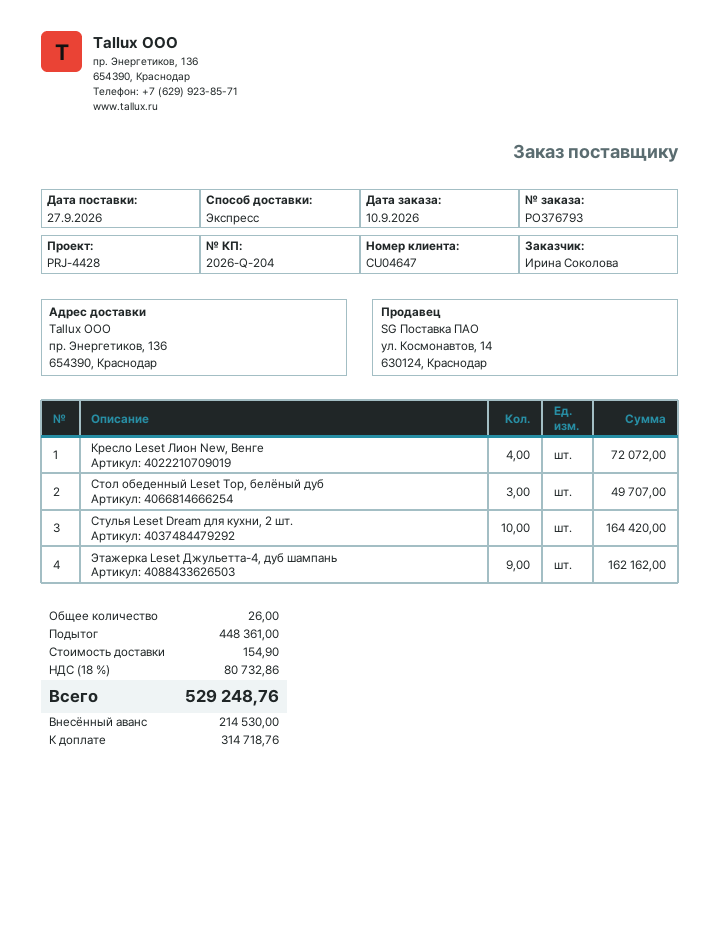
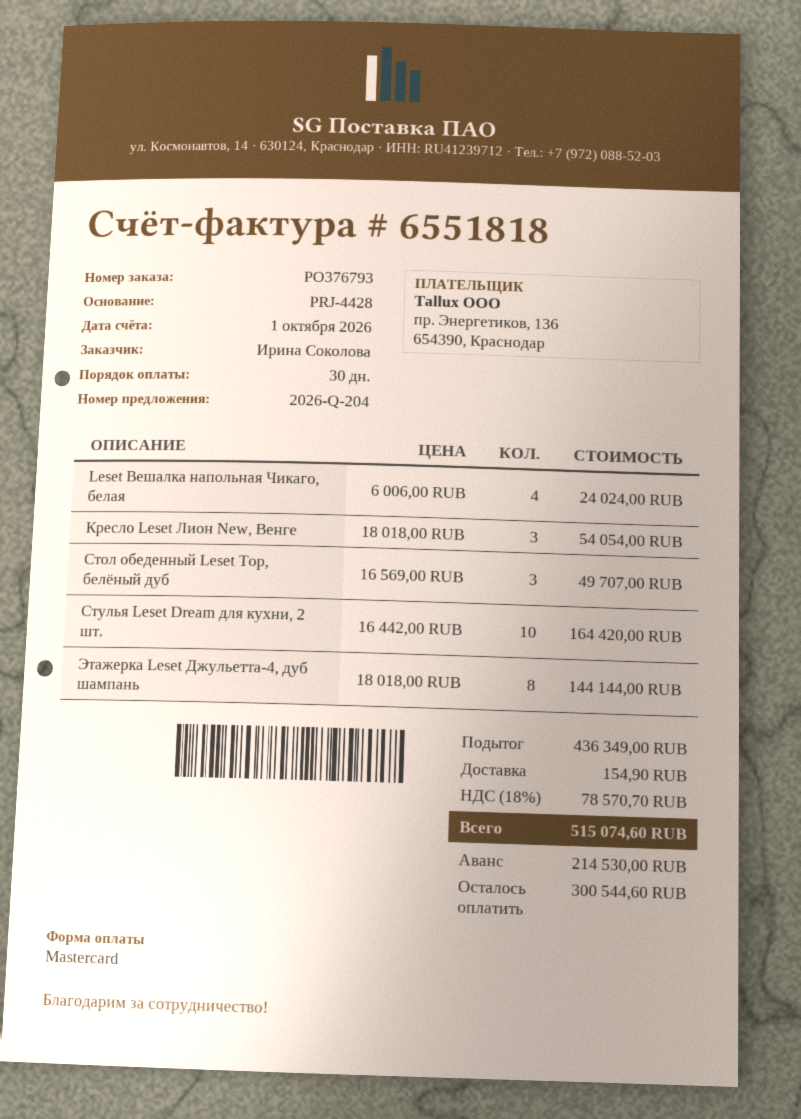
Кресло Leset Лион New, Венге: 4 for 72072.00 -> 3 for 54054.00
Этажерка Leset Джульетта-4, дуб шампань: 9 for 162162.00 -> 8 for 144144.00
Leset Вешалка напольная Чикаго, белая: none -> 4 for 24024.00
subtotal: 448361.00 -> 436349.00
tax: 18% = 80732.86 -> 18% = 78570.70
total: 529248.76 -> 515074.60
balance: 314718.76 -> 300544.60

